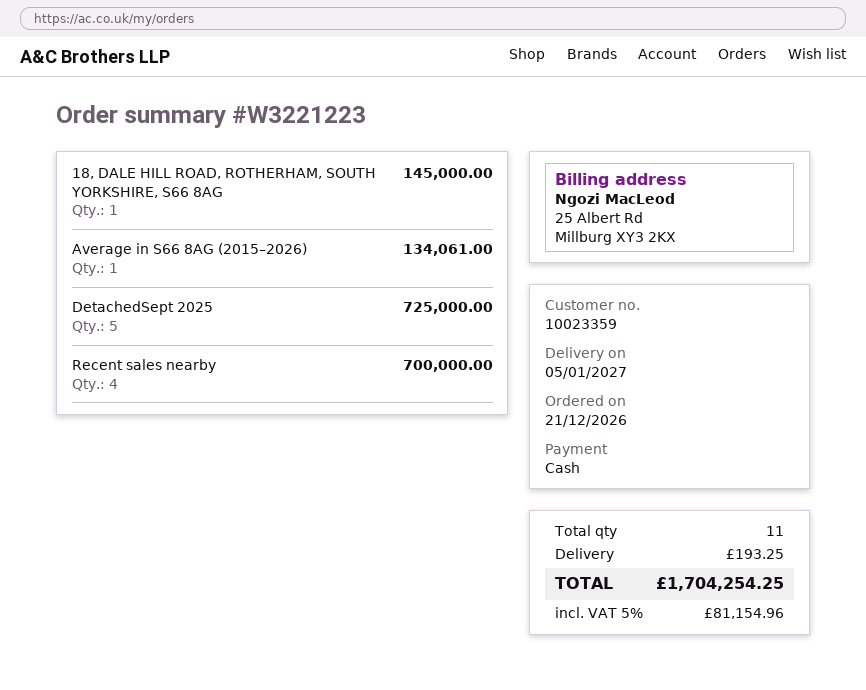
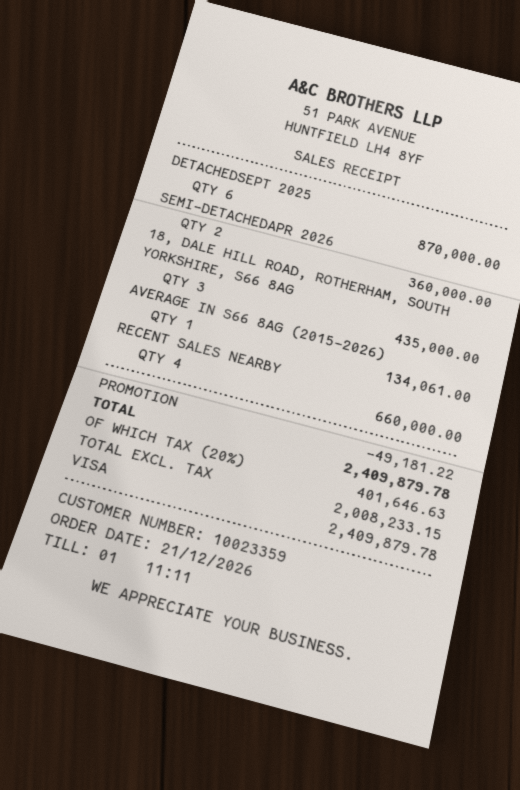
payment method: cash -> Visa
18, DALE HILL ROAD, ROTHERHAM, SOUTH YORKSHIRE, S66 8AG: 1 for 145000.00 -> 3 for 435000.00
DetachedSept 2025: 5 for 725000.00 -> 6 for 870000.00
Recent sales nearby: 4 for 700000.00 -> 4 for 660000.00
SEMI-DETACHEDAPR 2026: none -> 2 for 360000.00
discount: none -> 49181.22
shipping: 193.25 -> none
tax: 5% = 81154.96 -> 20% = 401646.63
total: 1704254.25 -> 2409879.78

